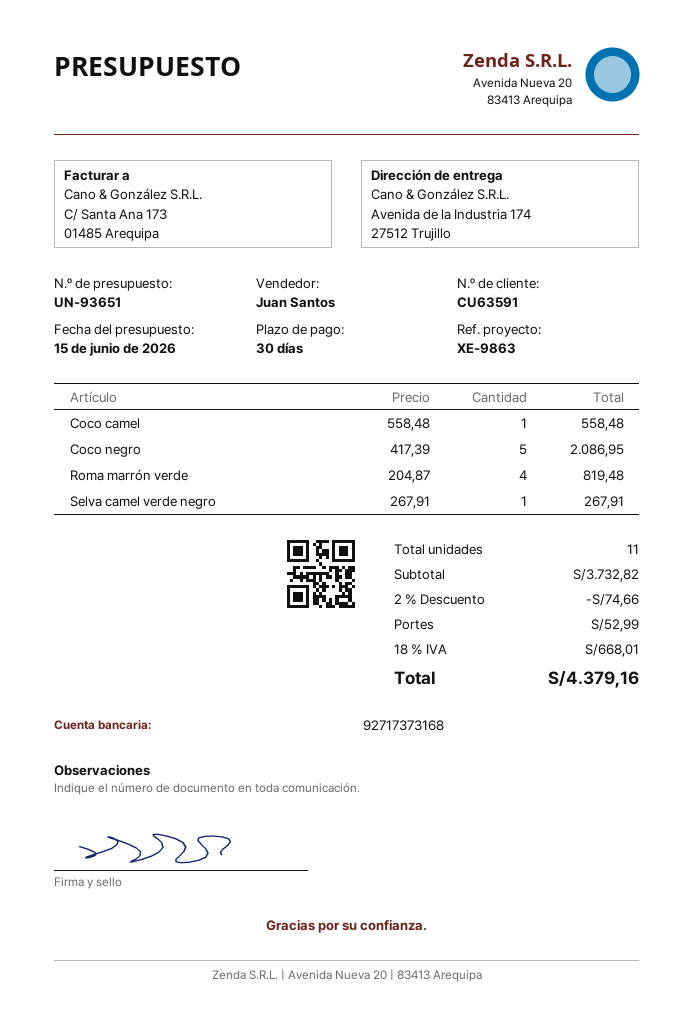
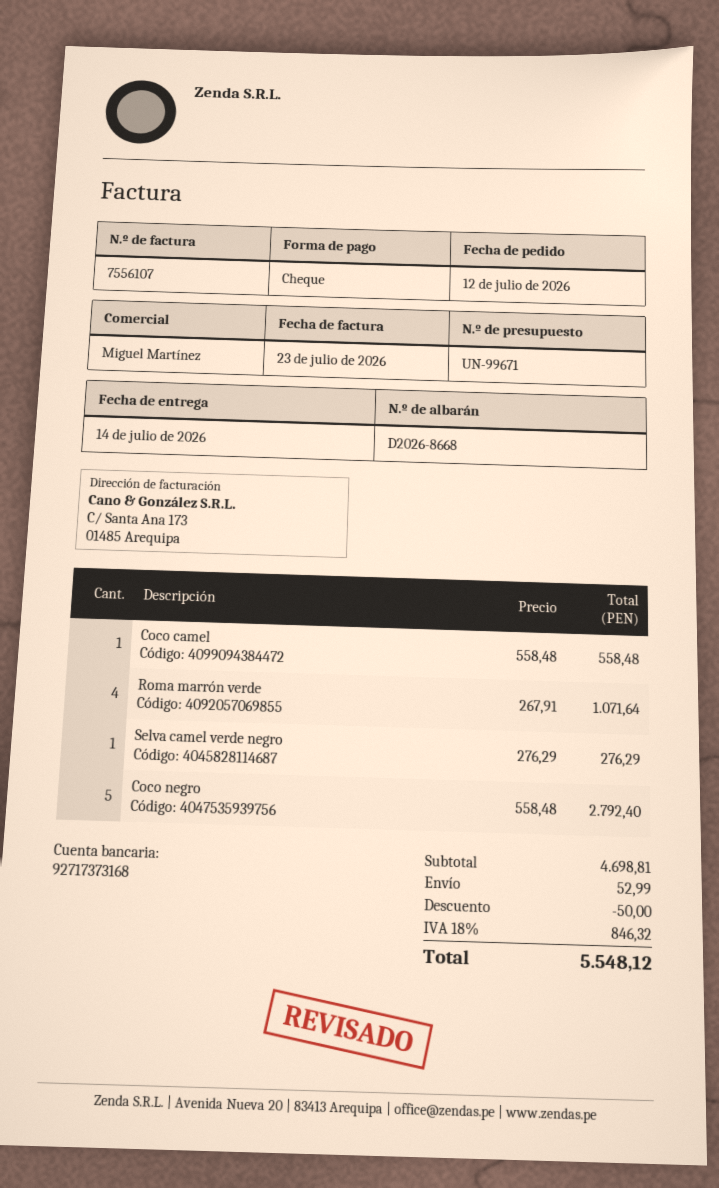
quote number: UN-93651 -> UN-99671
sales rep: Juan Santos -> Miguel Martínez
Coco negro: 5 x 417.39 = 2086.95 -> 5 x 558.48 = 2792.40
Roma marrón verde: 4 x 204.87 = 819.48 -> 4 x 267.91 = 1071.64
Selva camel verde negro: 1 x 267.91 = 267.91 -> 1 x 276.29 = 276.29
subtotal: 3732.82 -> 4698.81
discount: 74.66 -> 50.00
tax: 18% = 668.01 -> 18% = 846.32
total: 4379.16 -> 5548.12

